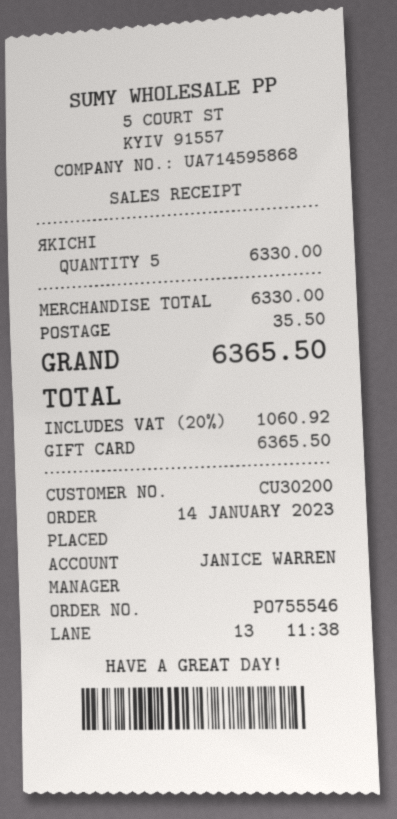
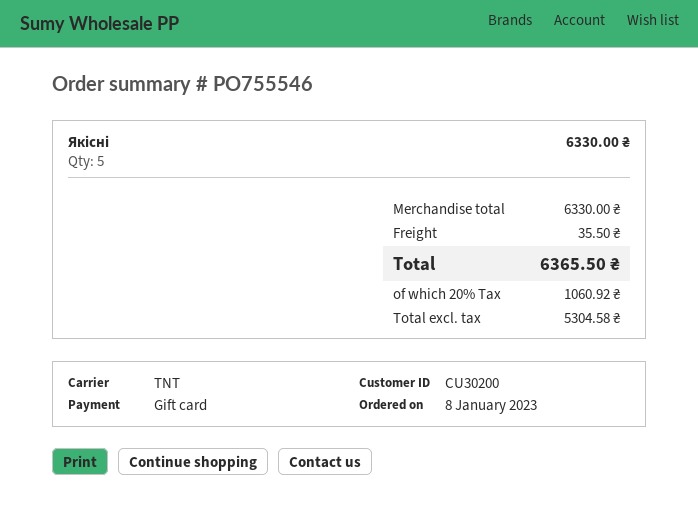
order date: 2023-01-14 -> 2023-01-08

